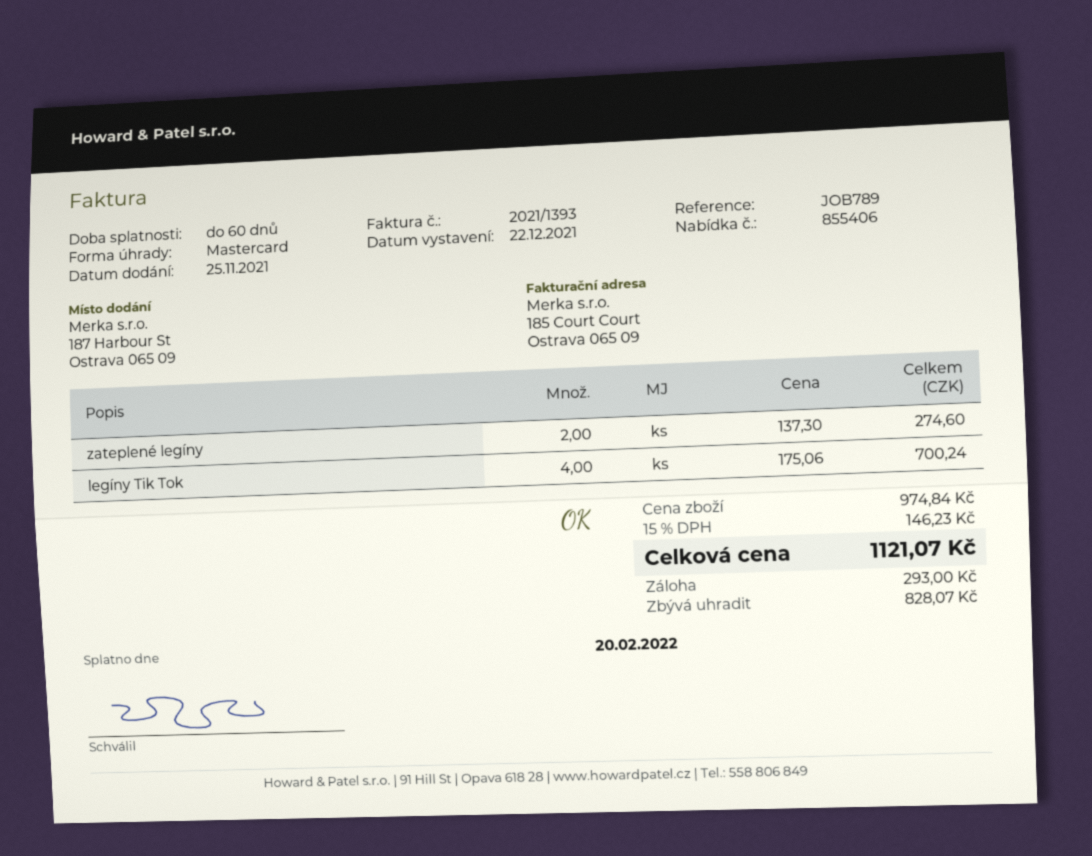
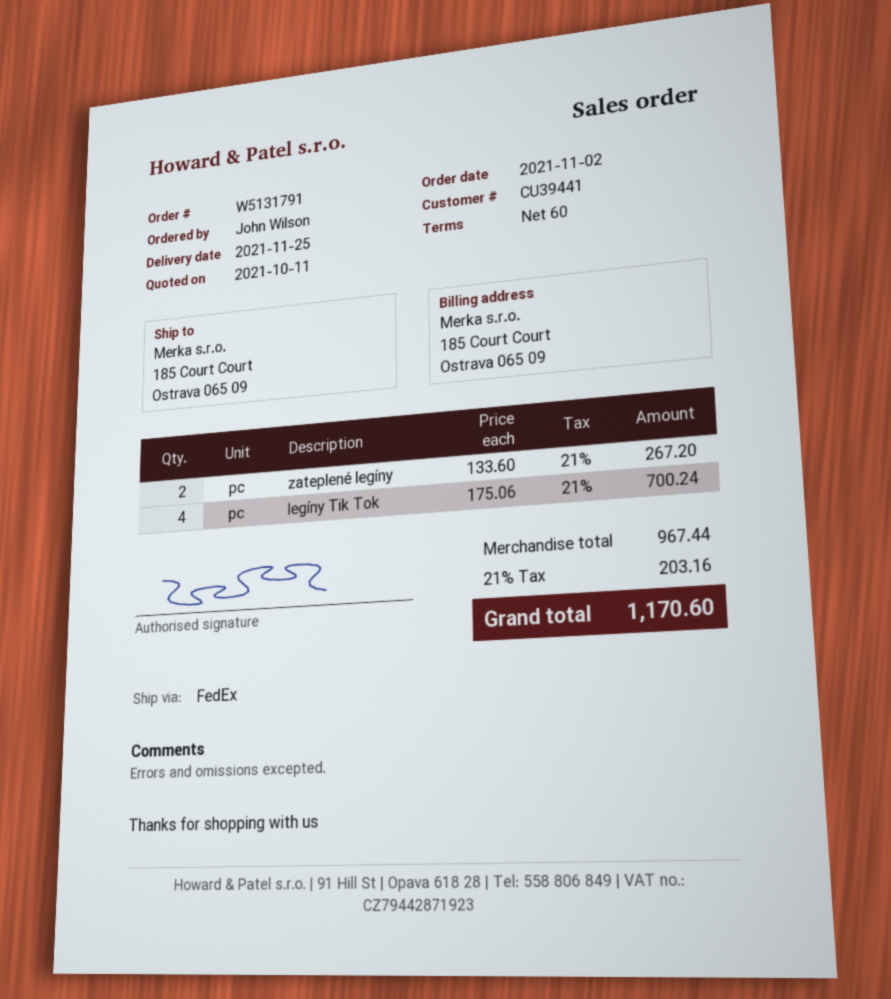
ship to: 187 Harbour St, Ostrava 065 09 -> 185 Court Court, Ostrava 065 09
zateplené legíny: 2 x 137.30 = 274.60 -> 2 x 133.60 = 267.20
subtotal: 974.84 -> 967.44
tax: 15% = 146.23 -> 21% = 203.16
total: 1121.07 -> 1170.60

